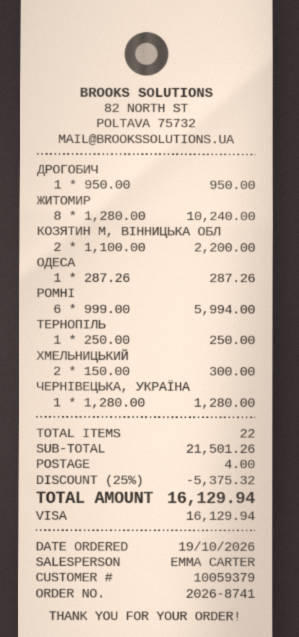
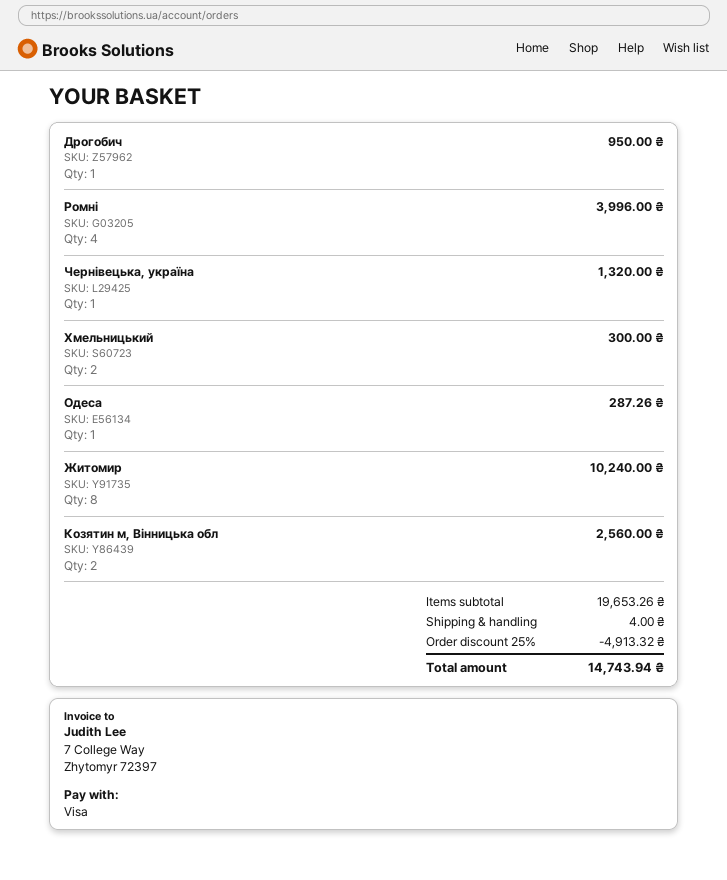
КОЗЯТИН М, ВІННИЦЬКА ОБЛ: 2 for 2200.00 -> 2 for 2560.00
РОМНІ: 6 for 5994.00 -> 4 for 3996.00
ТЕРНОПІЛЬ: 1 for 250.00 -> none
ЧЕРНІВЕЦЬКА, УКРАЇНА: 1 for 1280.00 -> 1 for 1320.00
subtotal: 21501.26 -> 19653.26
discount: 25% = 5375.32 -> 25% = 4913.32
total: 16129.94 -> 14743.94

